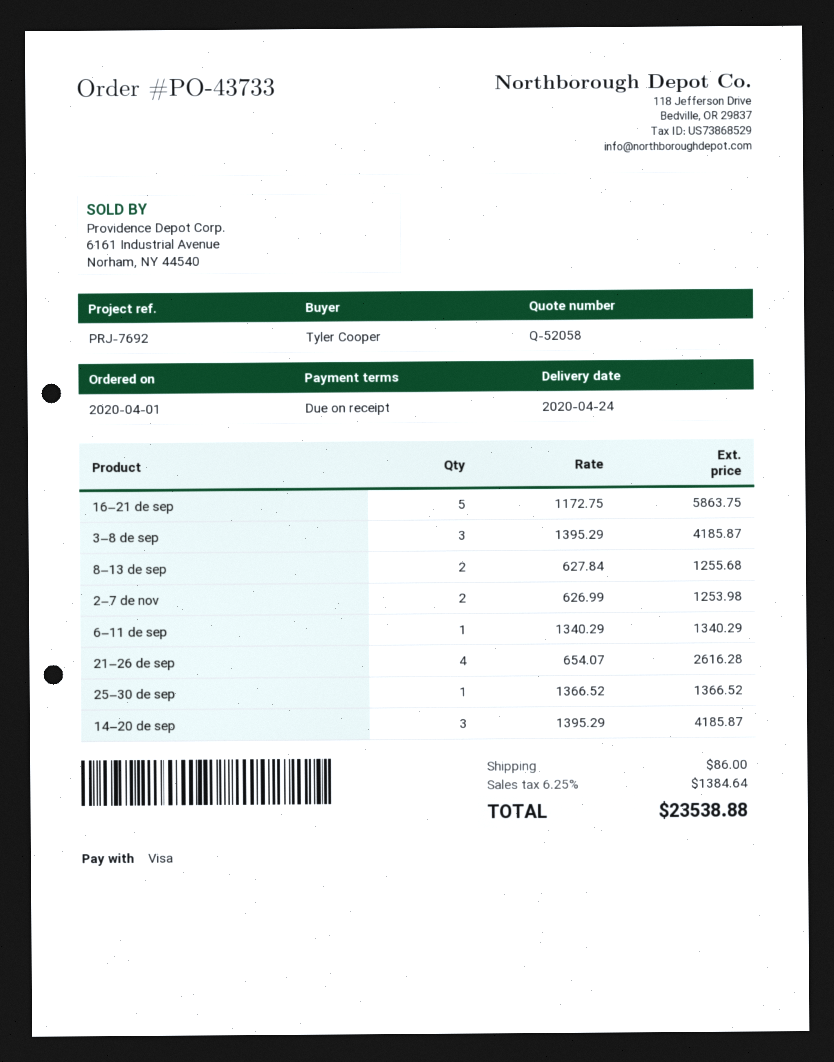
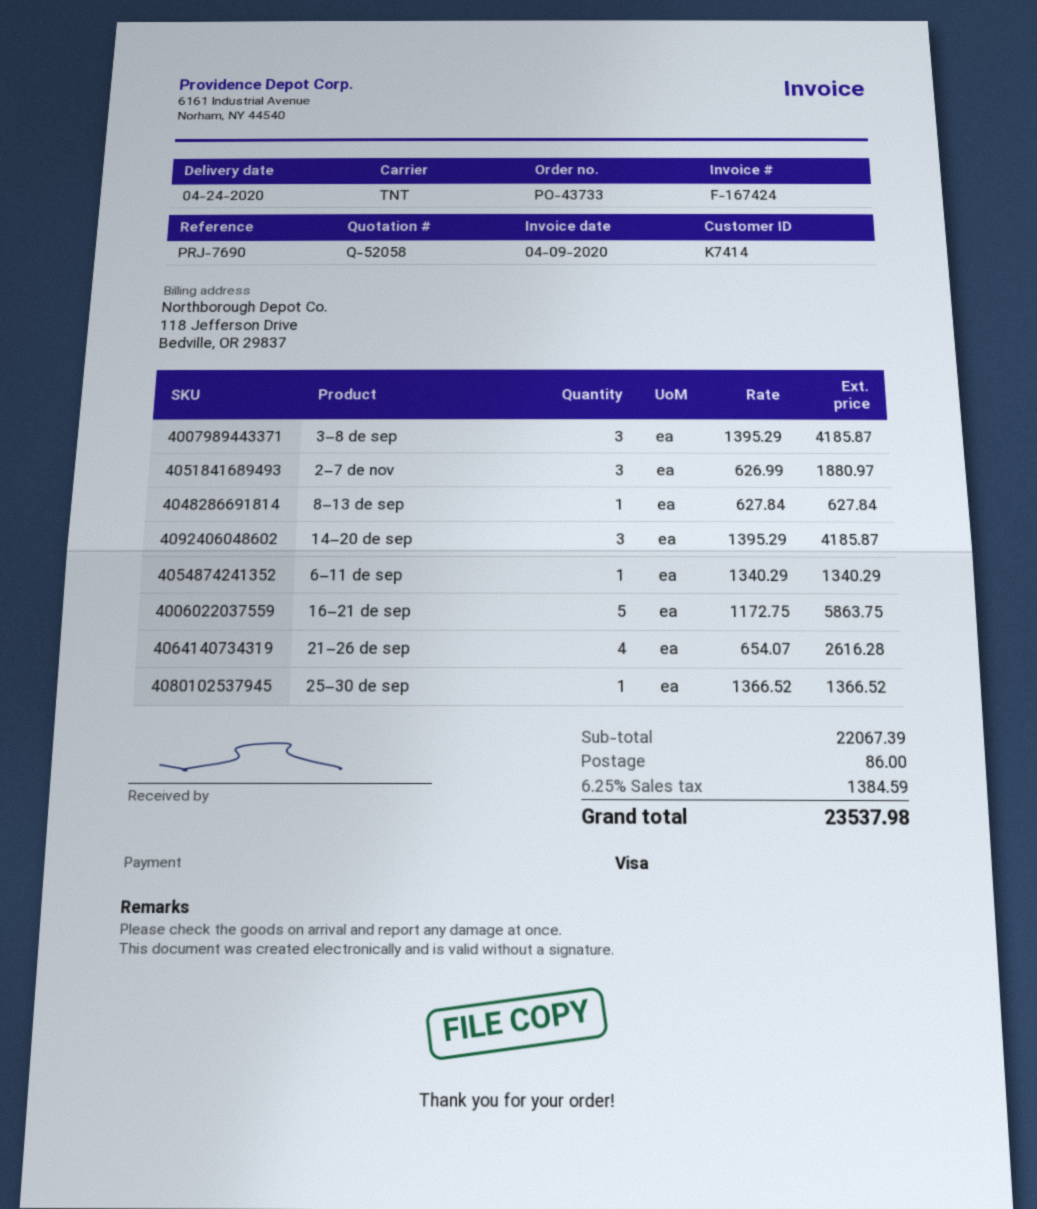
reference: PRJ-7692 -> PRJ-7690
8–13 de sep: 2 x 627.84 = 1255.68 -> 1 x 627.84 = 627.84
2–7 de nov: 2 x 626.99 = 1253.98 -> 3 x 626.99 = 1880.97
tax: 6.25% = 1384.64 -> 6.25% = 1384.59
total: 23538.88 -> 23537.98

